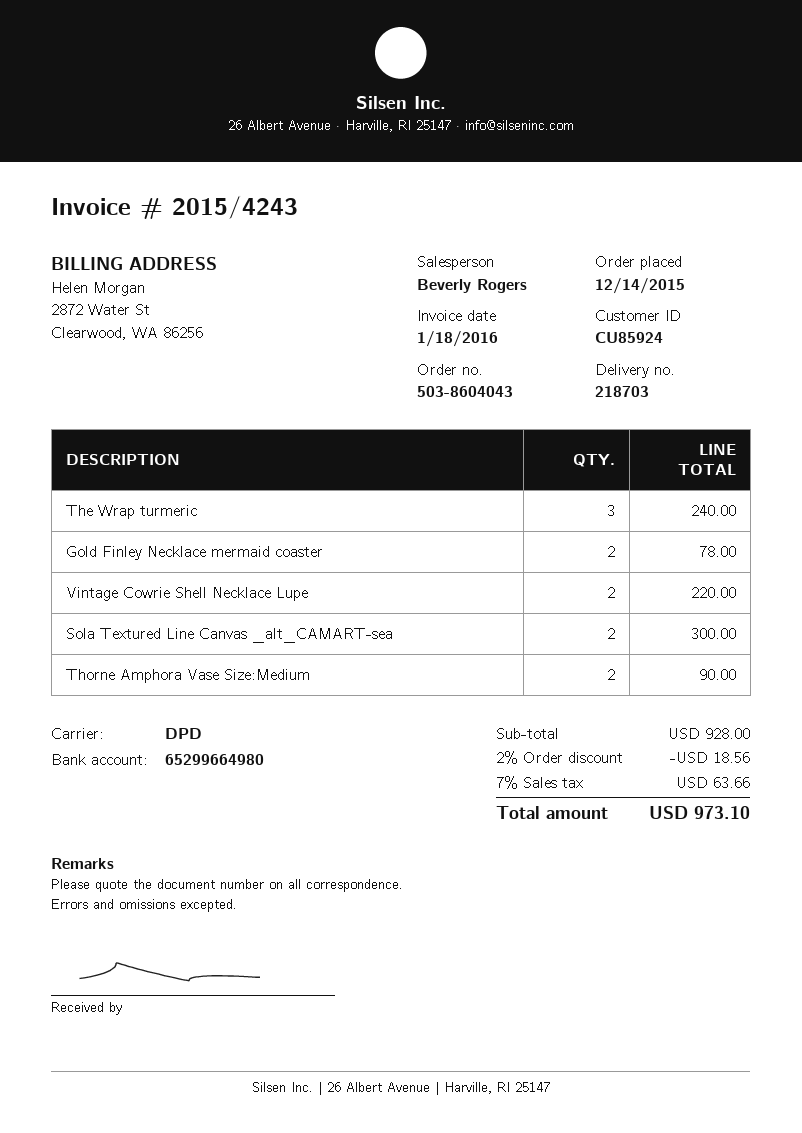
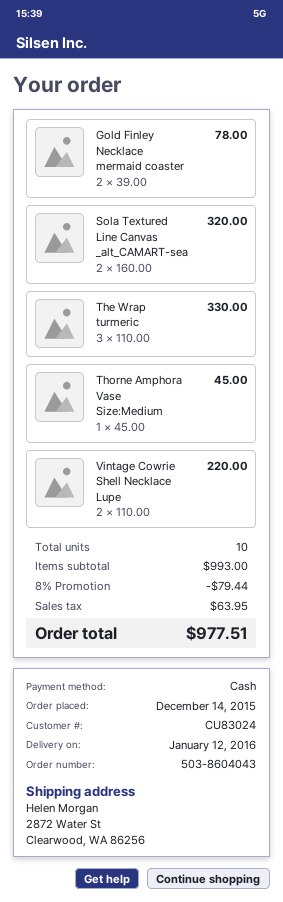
customer number: CU85924 -> CU83024
The Wrap turmeric: 3 for 240.00 -> 3 for 330.00
Sola Textured Line Canvas _alt_CAMART-sea: 2 for 300.00 -> 2 for 320.00
Thorne Amphora Vase Size:Medium: 2 for 90.00 -> 1 for 45.00
subtotal: 928.00 -> 993.00
discount: 2% = 18.56 -> 8% = 79.44
tax: 63.66 -> 63.95
total: 973.10 -> 977.51

